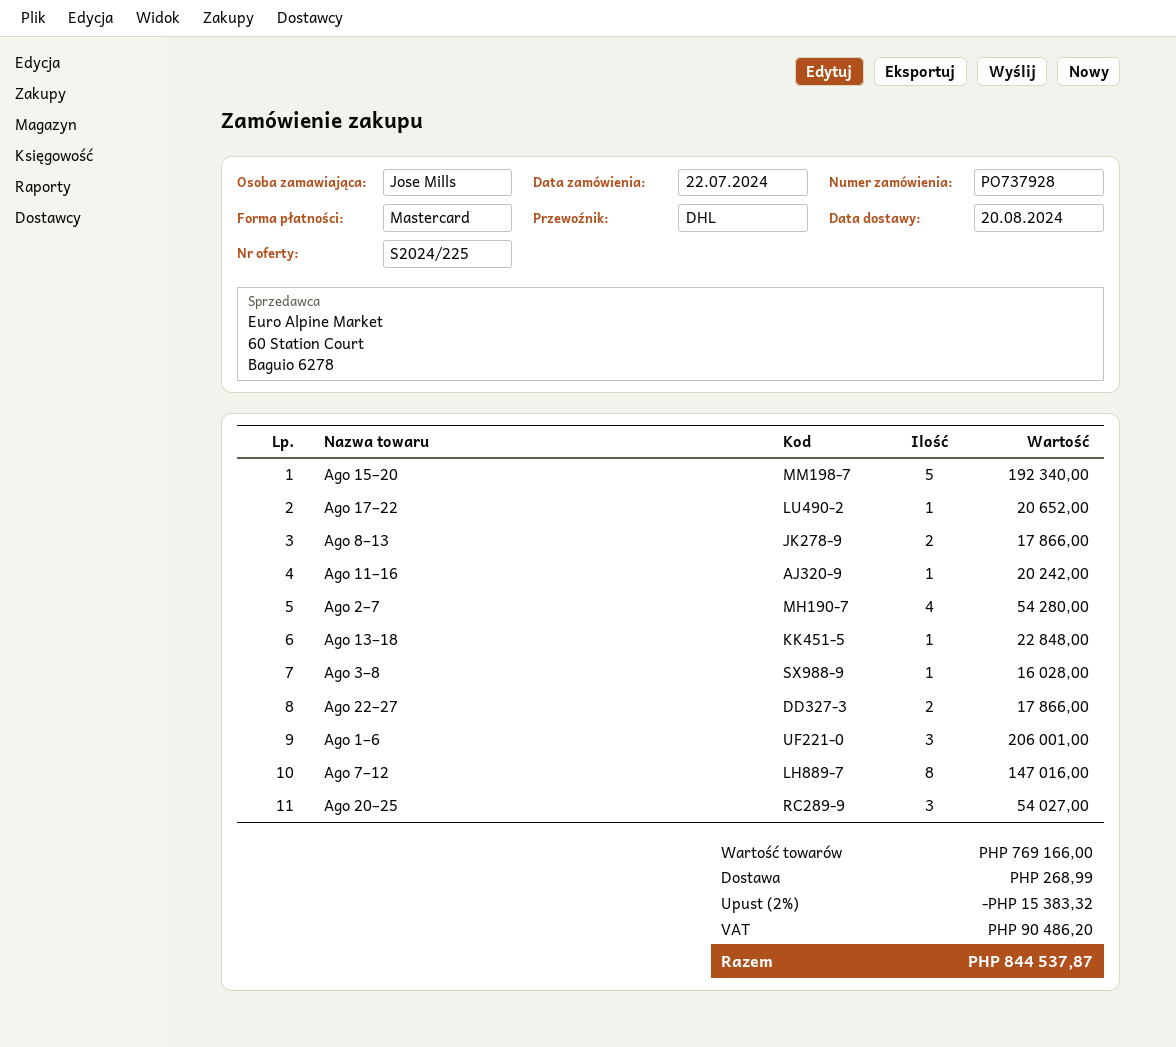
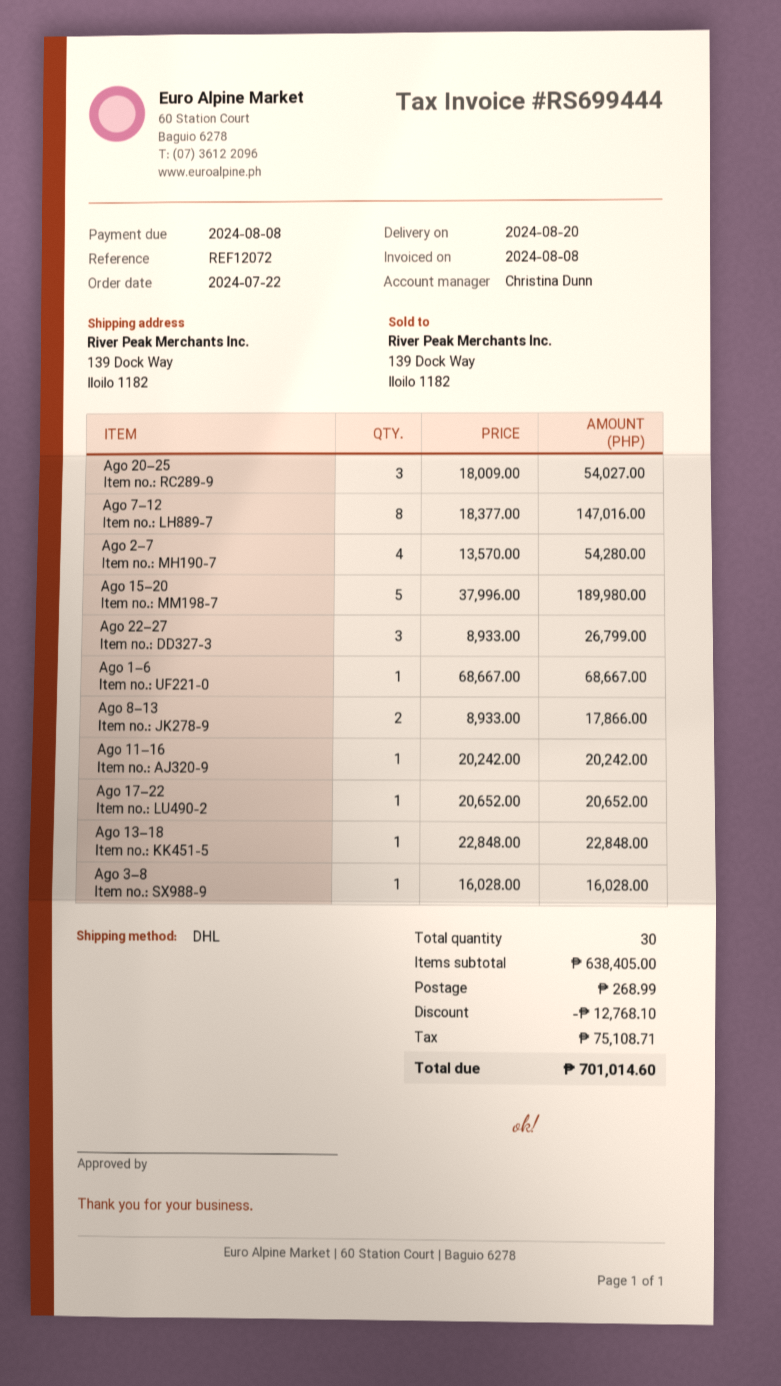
Ago 15–20: 5 for 192340.00 -> 5 for 189980.00
Ago 22–27: 2 for 17866.00 -> 3 for 26799.00
Ago 1–6: 3 for 206001.00 -> 1 for 68667.00
subtotal: 769166.00 -> 638405.00
discount: 15383.32 -> 12768.10
tax: 90486.20 -> 75108.71
total: 844537.87 -> 701014.60

